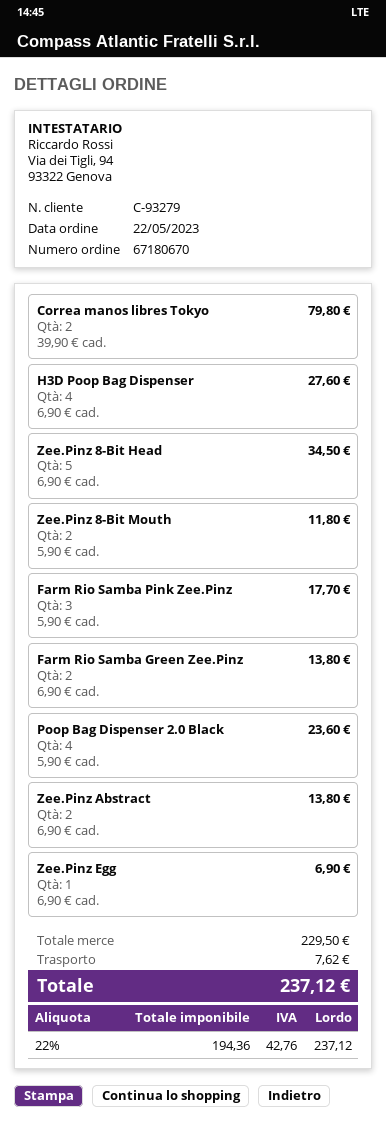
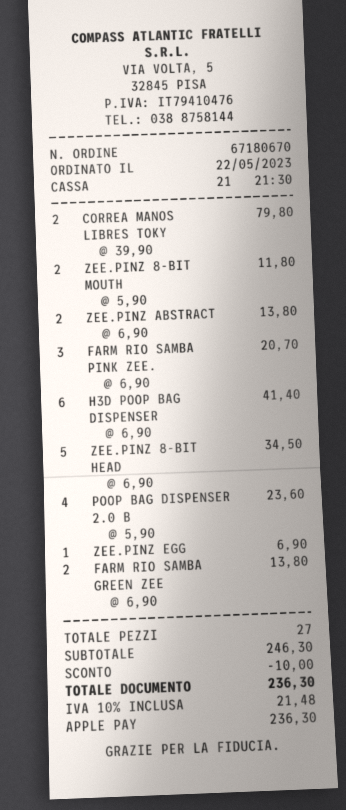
H3D Poop Bag Dispenser: 4 x 6.90 = 27.60 -> 6 x 6.90 = 41.40
Farm Rio Samba Pink Zee.Pinz: 3 x 5.90 = 17.70 -> 3 x 6.90 = 20.70
subtotal: 229.50 -> 246.30
discount: none -> 10.00
shipping: 7.62 -> none
tax: 22% = 42.76 -> 10% = 21.48
total: 237.12 -> 236.30

